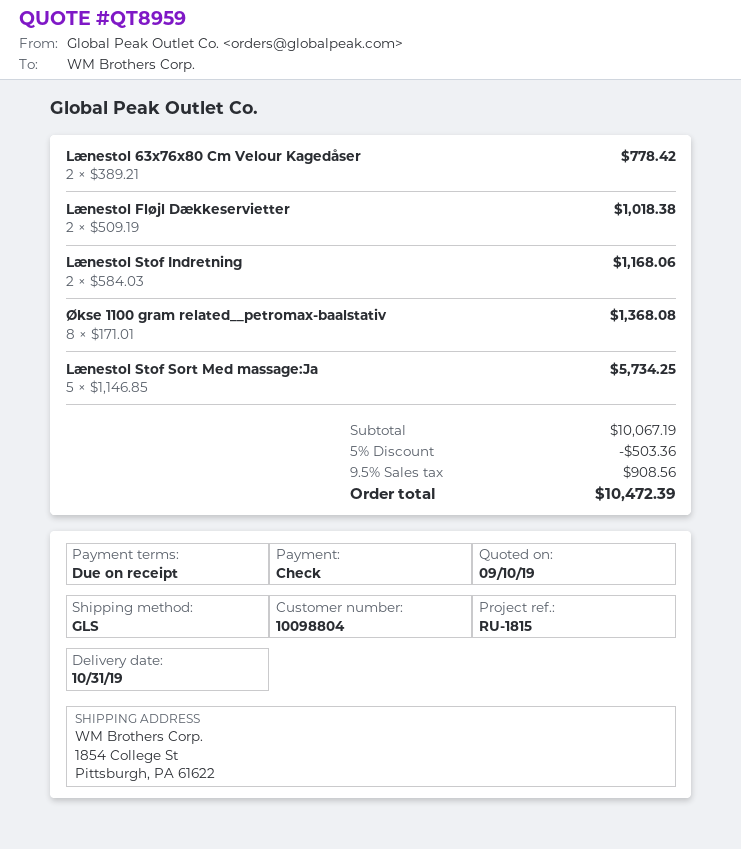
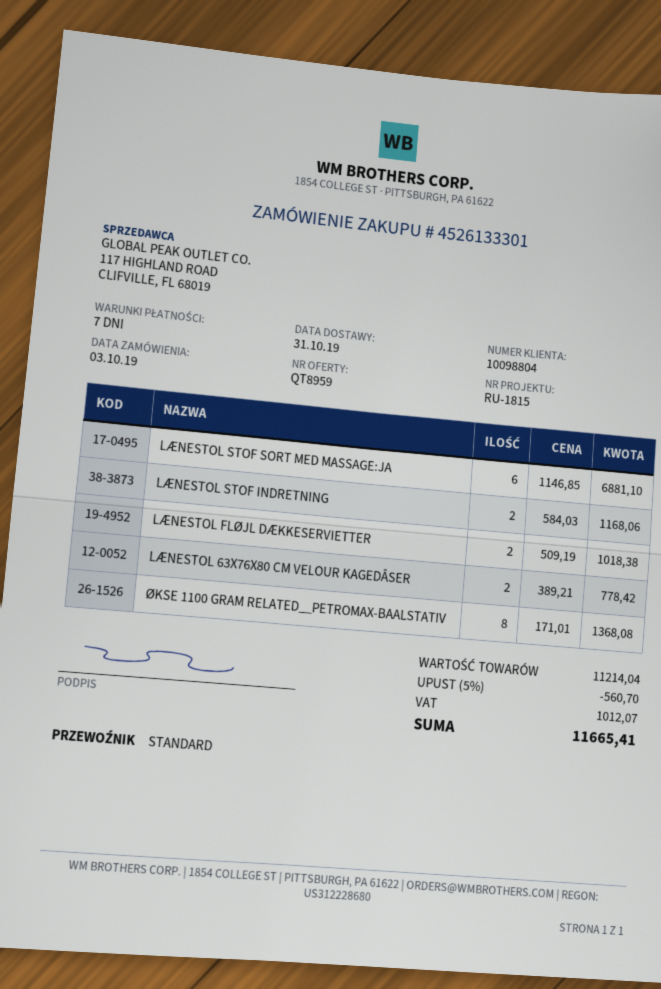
payment terms: on receipt -> 7 days
shipping method: GLS -> standard
Lænestol Stof Sort Med massage:Ja: 5 x 1146.85 = 5734.25 -> 6 x 1146.85 = 6881.10
subtotal: 10067.19 -> 11214.04
discount: 5% = 503.36 -> 5% = 560.70
tax: 908.56 -> 1012.07
total: 10472.39 -> 11665.41

